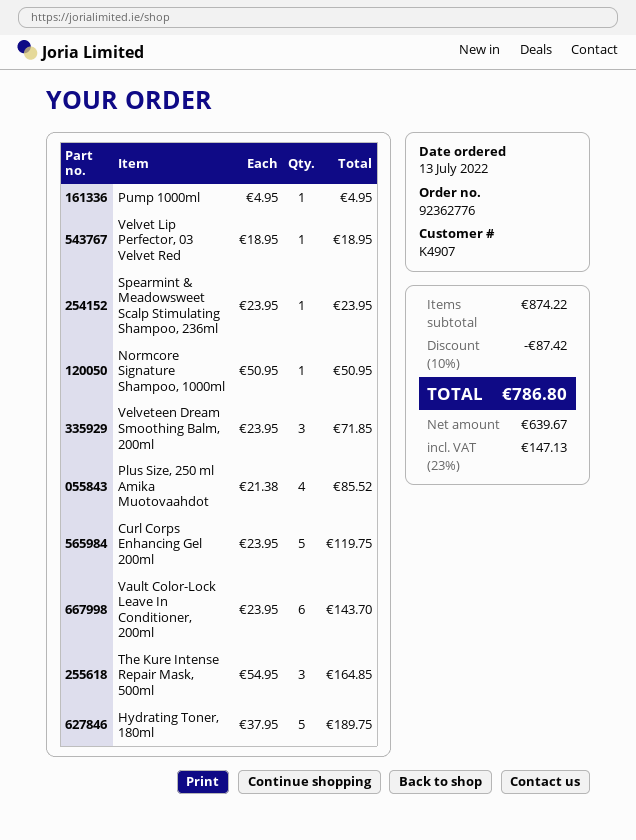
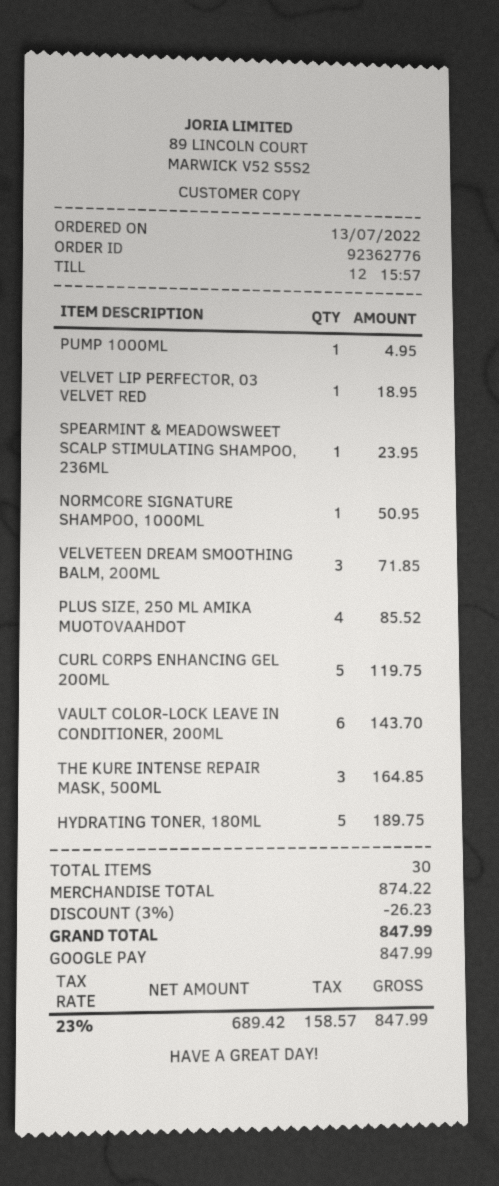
discount: 10% = 87.42 -> 3% = 26.23
net: 639.67 -> 689.42
tax: 23% = 147.13 -> 23% = 158.57
total: 786.80 -> 847.99

